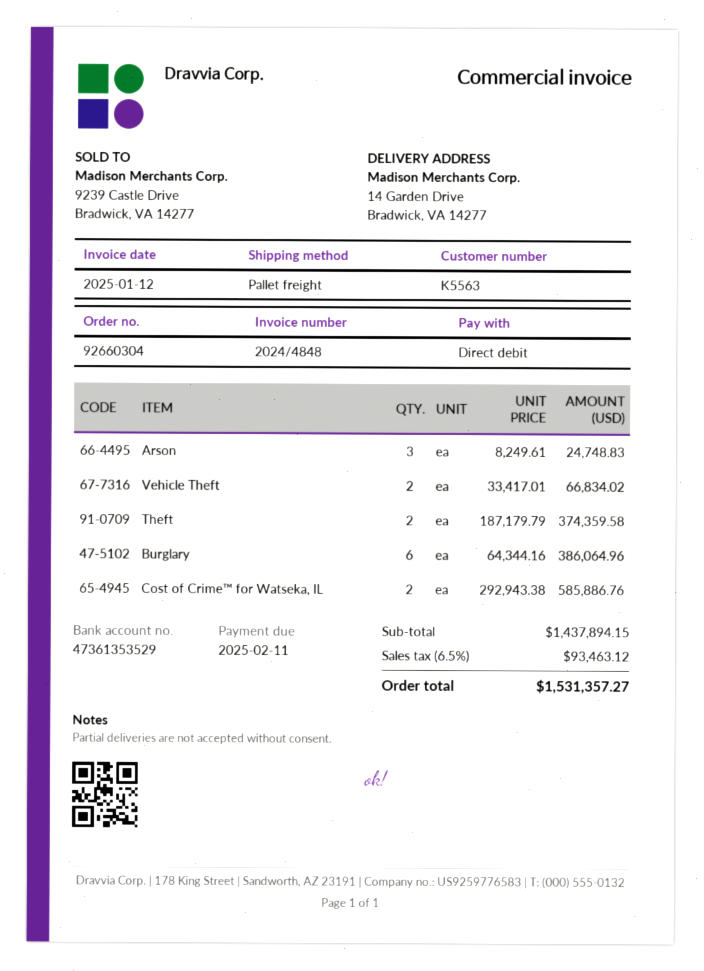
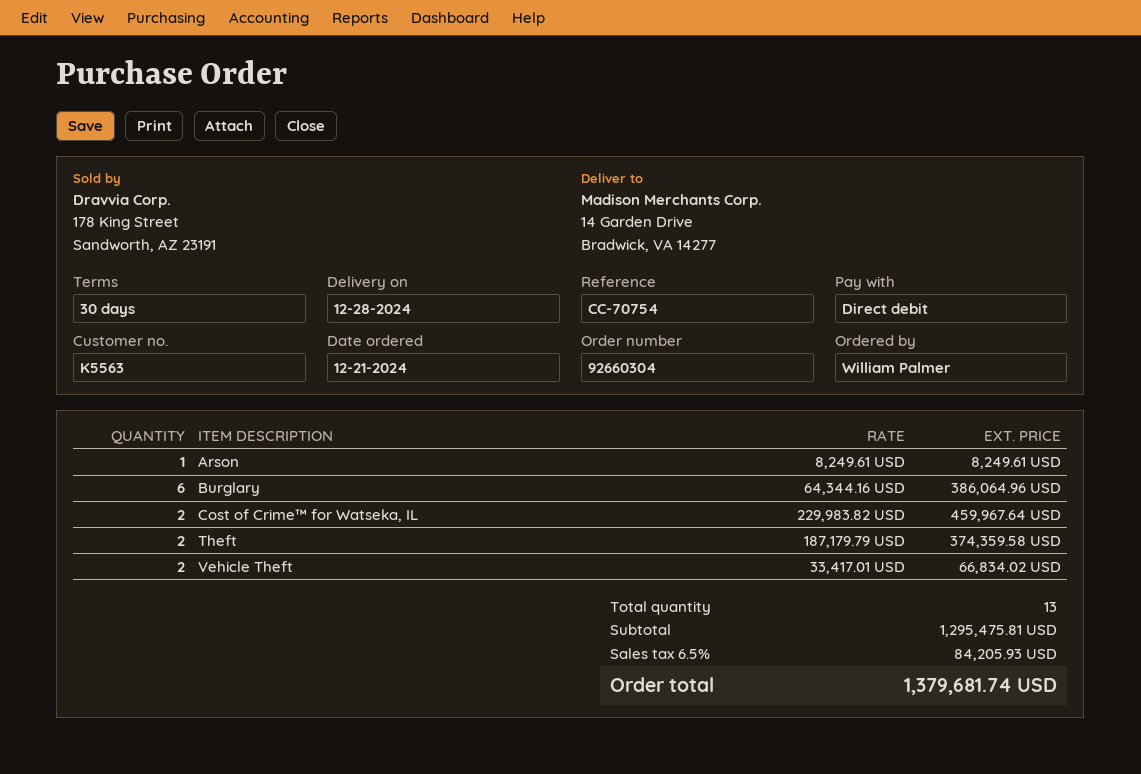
Arson: 3 x 8249.61 = 24748.83 -> 1 x 8249.61 = 8249.61
Cost of Crime™ for Watseka, IL: 2 x 292943.38 = 585886.76 -> 2 x 229983.82 = 459967.64
subtotal: 1437894.15 -> 1295475.81
tax: 6.5% = 93463.12 -> 6.5% = 84205.93
total: 1531357.27 -> 1379681.74

